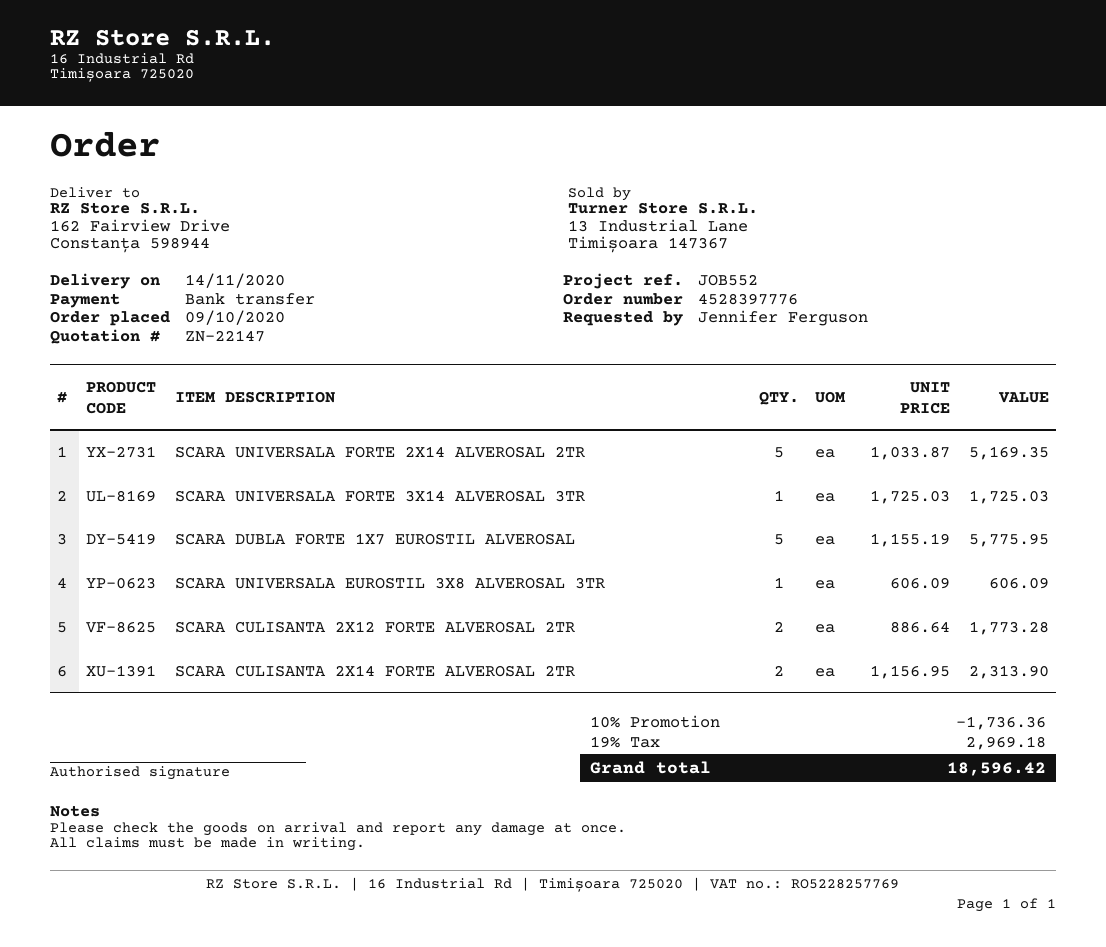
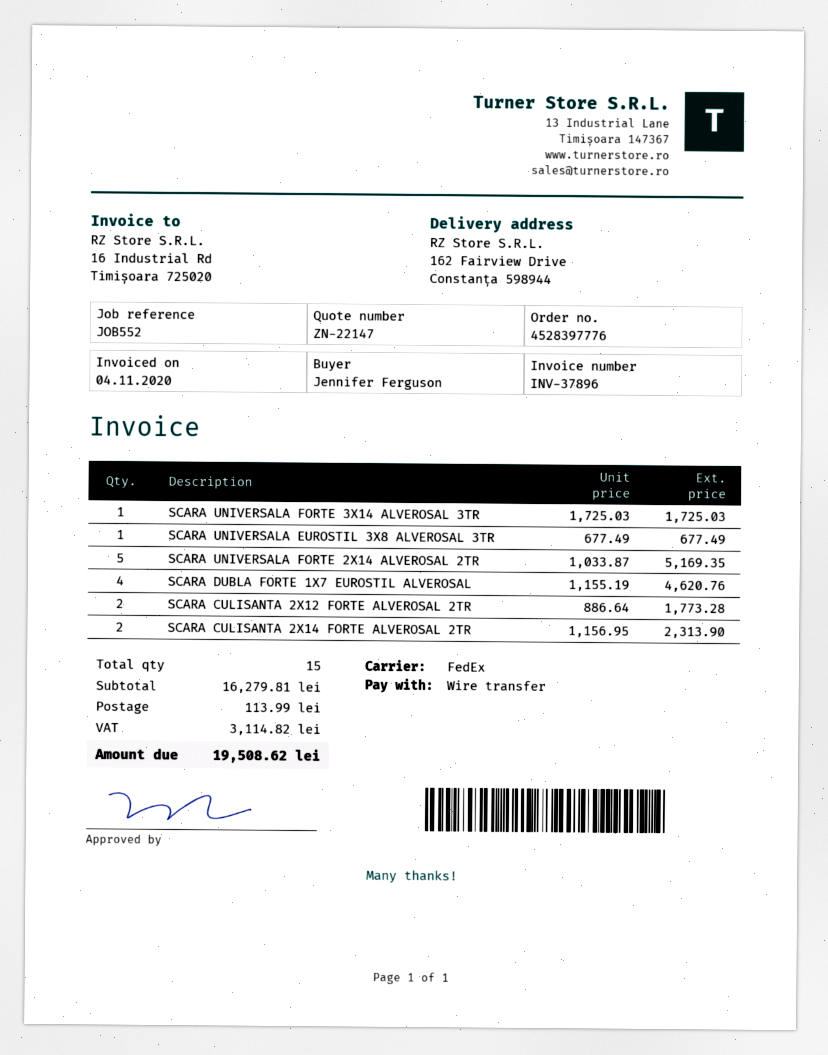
SCARA DUBLA FORTE 1X7 EUROSTIL ALVEROSAL: 5 x 1155.19 = 5775.95 -> 4 x 1155.19 = 4620.76
SCARA UNIVERSALA EUROSTIL 3X8 ALVEROSAL 3TR: 1 x 606.09 = 606.09 -> 1 x 677.49 = 677.49
discount: 10% = 1736.36 -> none
shipping: none -> 113.99
tax: 2969.18 -> 3114.82
total: 18596.42 -> 19508.62

